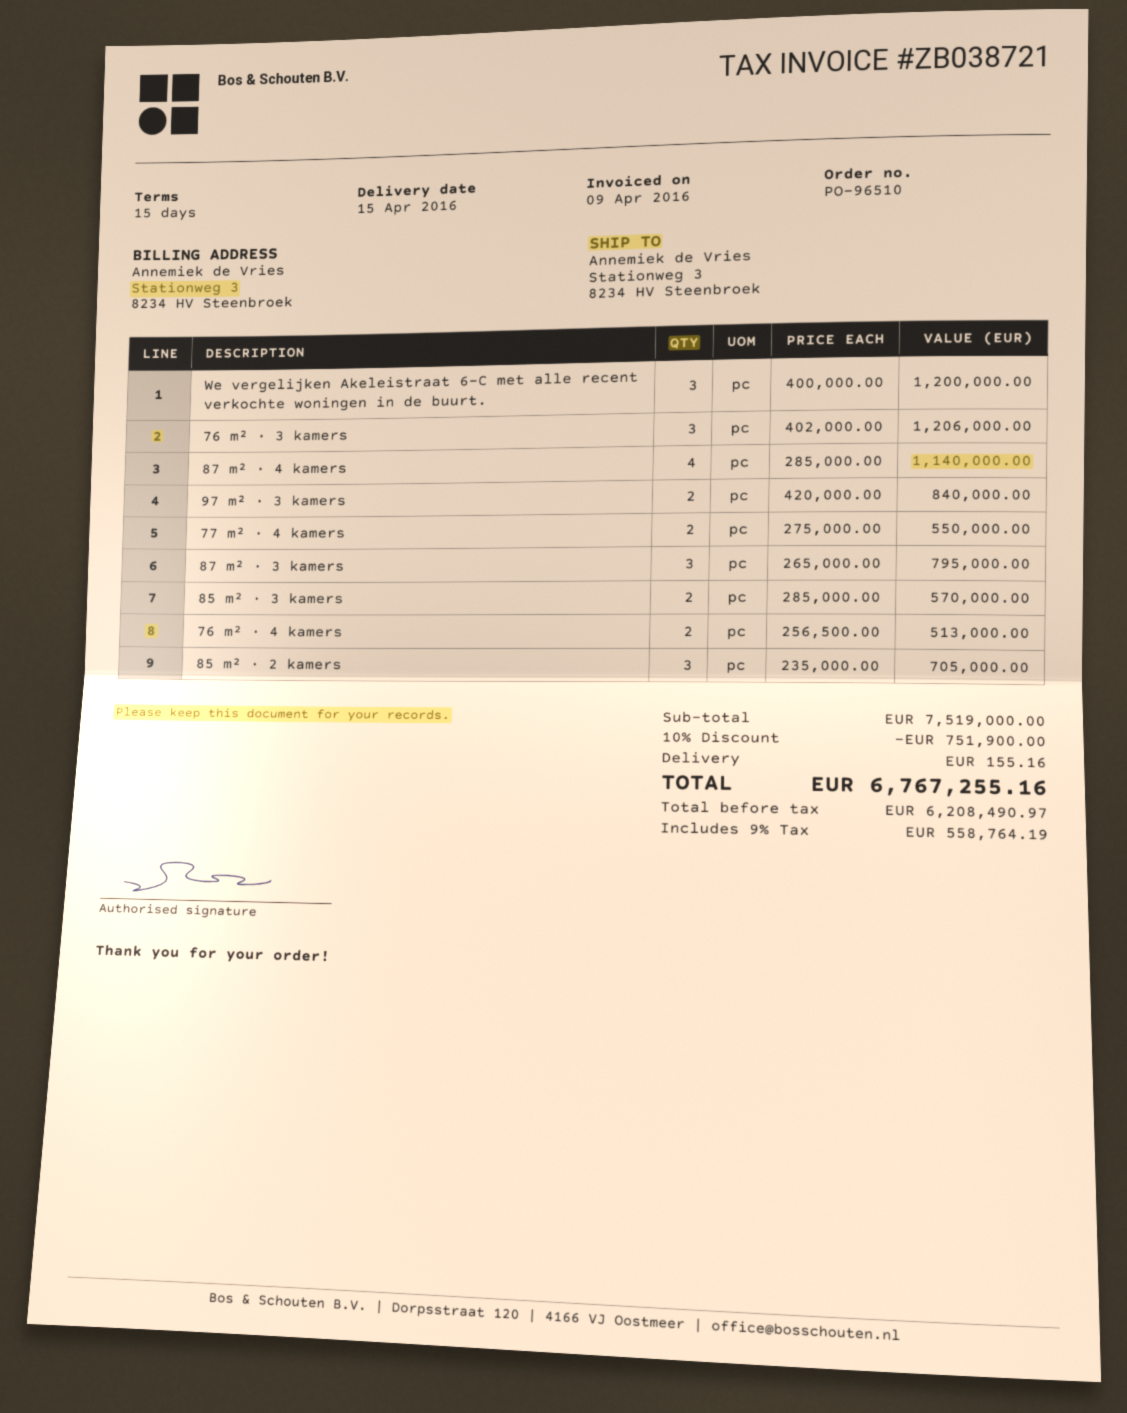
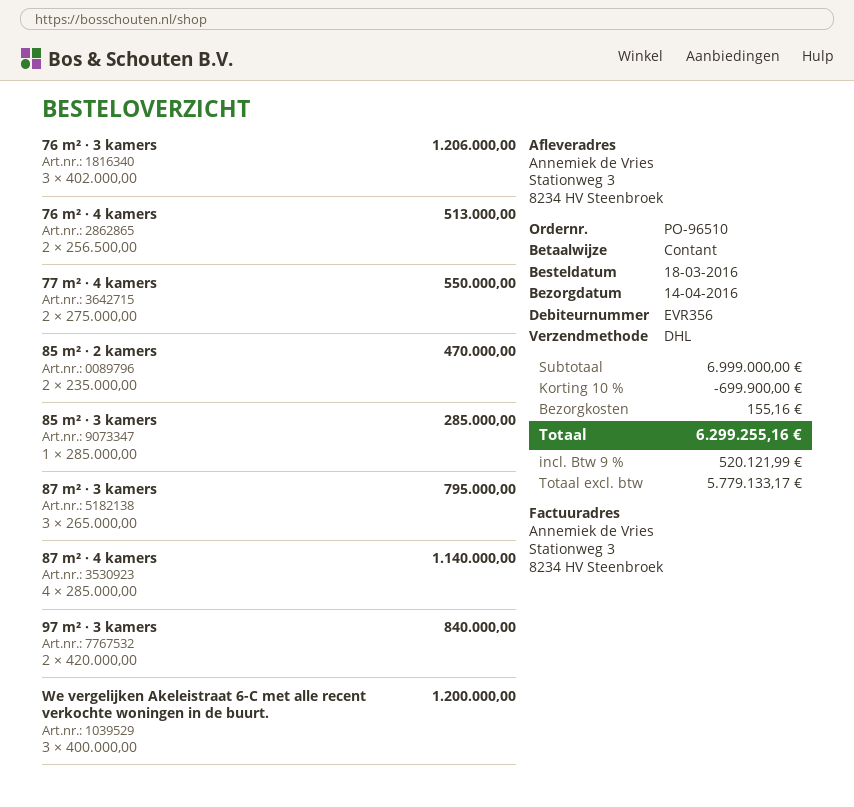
delivery date: 2016-04-15 -> 2016-04-14
85 m² · 3 kamers: 2 x 285000.00 = 570000.00 -> 1 x 285000.00 = 285000.00
85 m² · 2 kamers: 3 x 235000.00 = 705000.00 -> 2 x 235000.00 = 470000.00
subtotal: 7519000.00 -> 6999000.00
discount: 10% = 751900.00 -> 10% = 699900.00
net: 6208490.97 -> 5779133.17
tax: 9% = 558764.19 -> 9% = 520121.99
total: 6767255.16 -> 6299255.16

